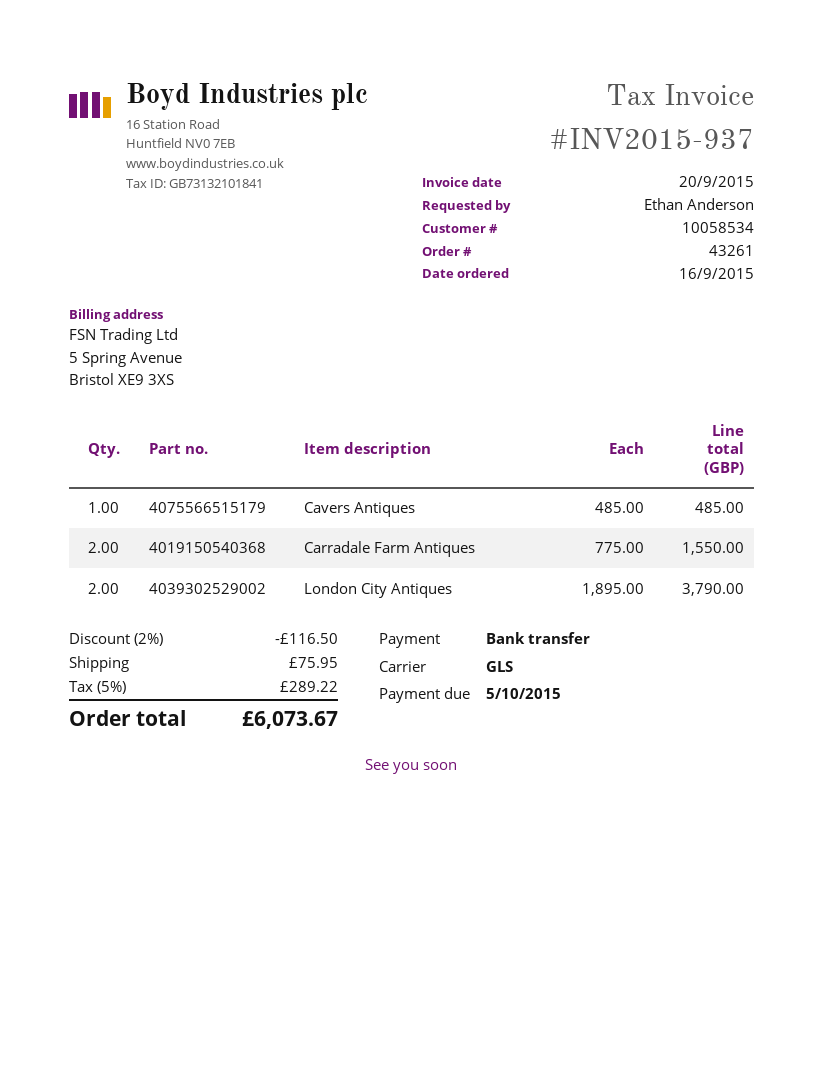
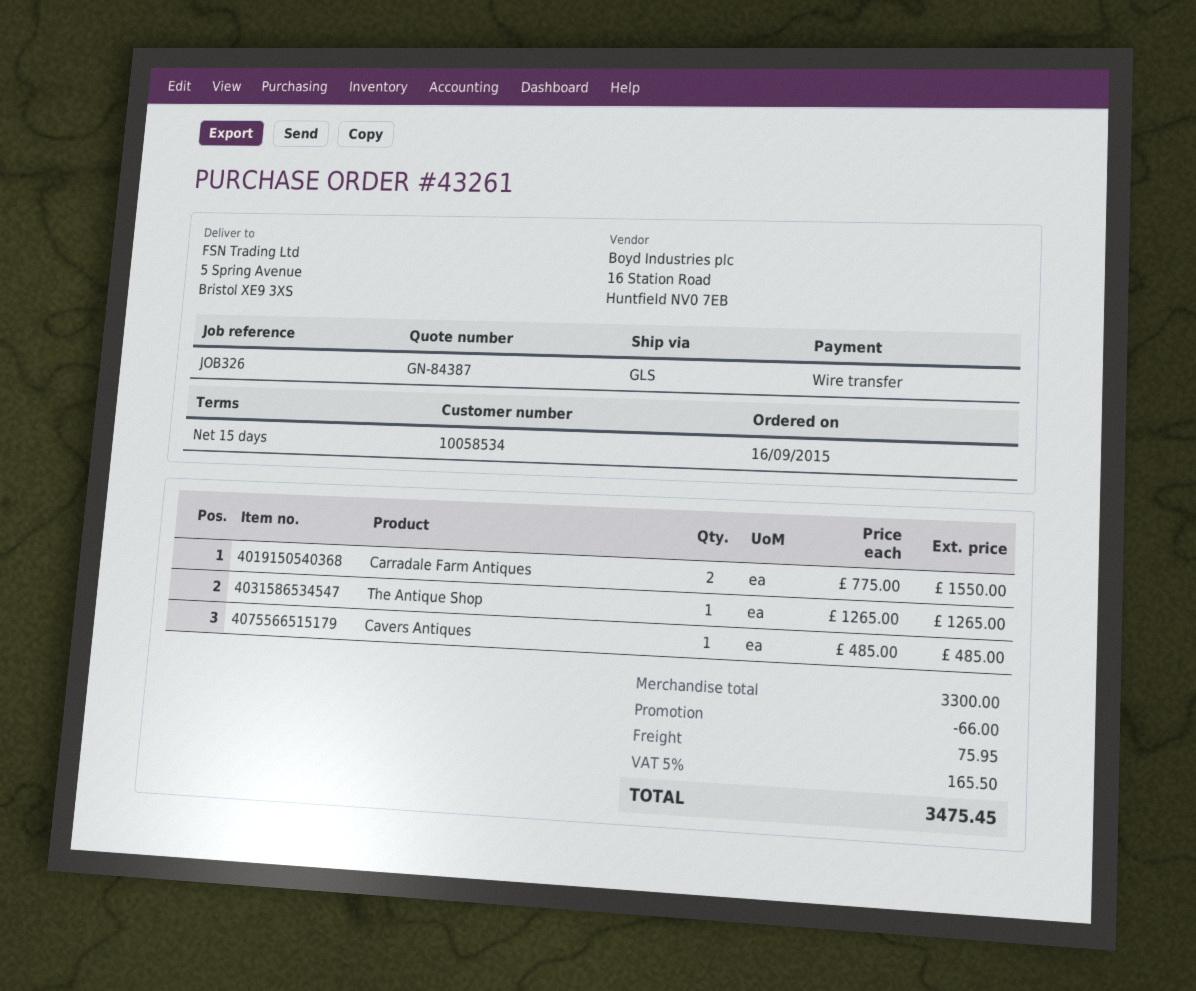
London City Antiques: 2 x 1895.00 = 3790.00 -> none
The Antique Shop: none -> 1 x 1265.00 = 1265.00
discount: 116.50 -> 66.00
tax: 5% = 289.22 -> 5% = 165.50
total: 6073.67 -> 3475.45

